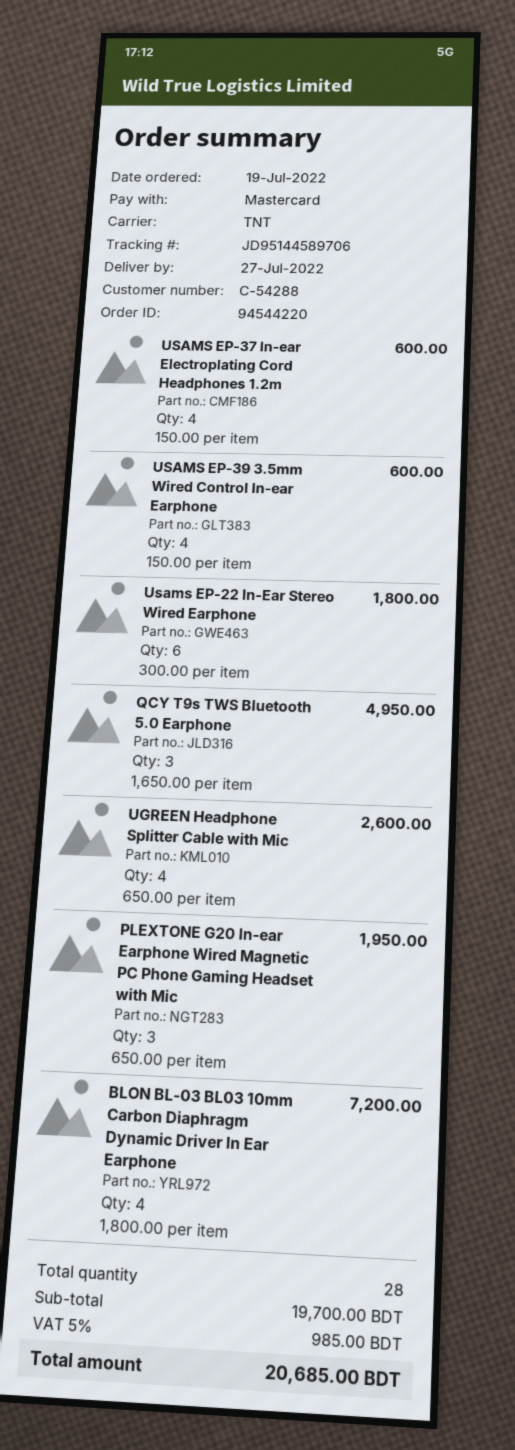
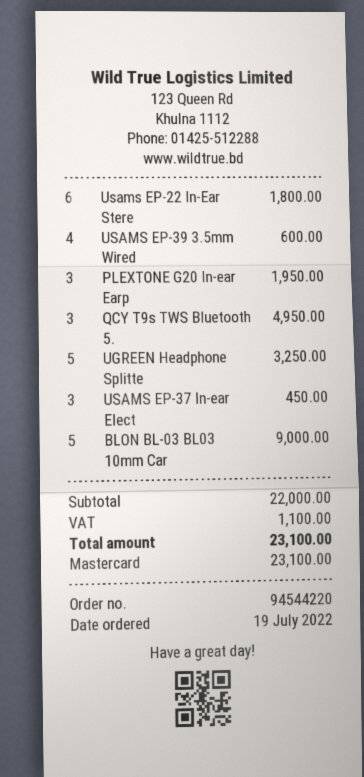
USAMS EP-37 In-ear Electroplating Cord Headphones 1.2m: 4 for 600.00 -> 3 for 450.00
UGREEN Headphone Splitter Cable with Mic: 4 for 2600.00 -> 5 for 3250.00
BLON BL-03 BL03 10mm Carbon Diaphragm Dynamic Driver In Ear Earphone: 4 for 7200.00 -> 5 for 9000.00
subtotal: 19700.00 -> 22000.00
tax: 985.00 -> 1100.00
total: 20685.00 -> 23100.00

